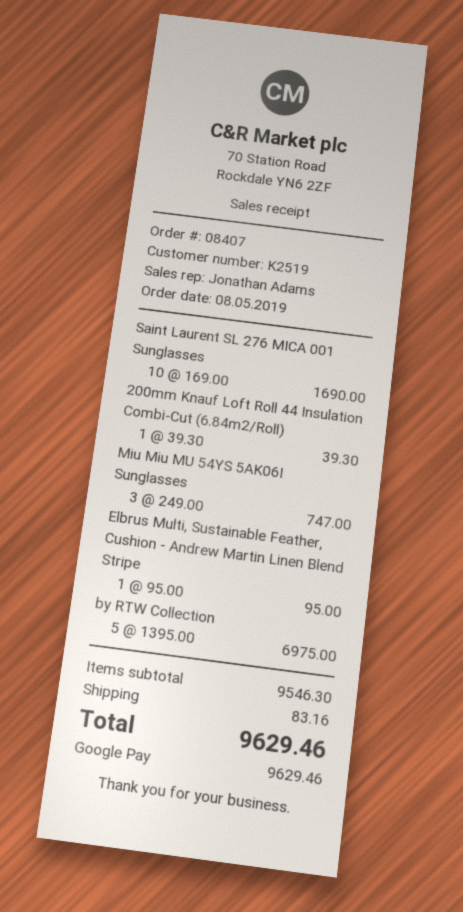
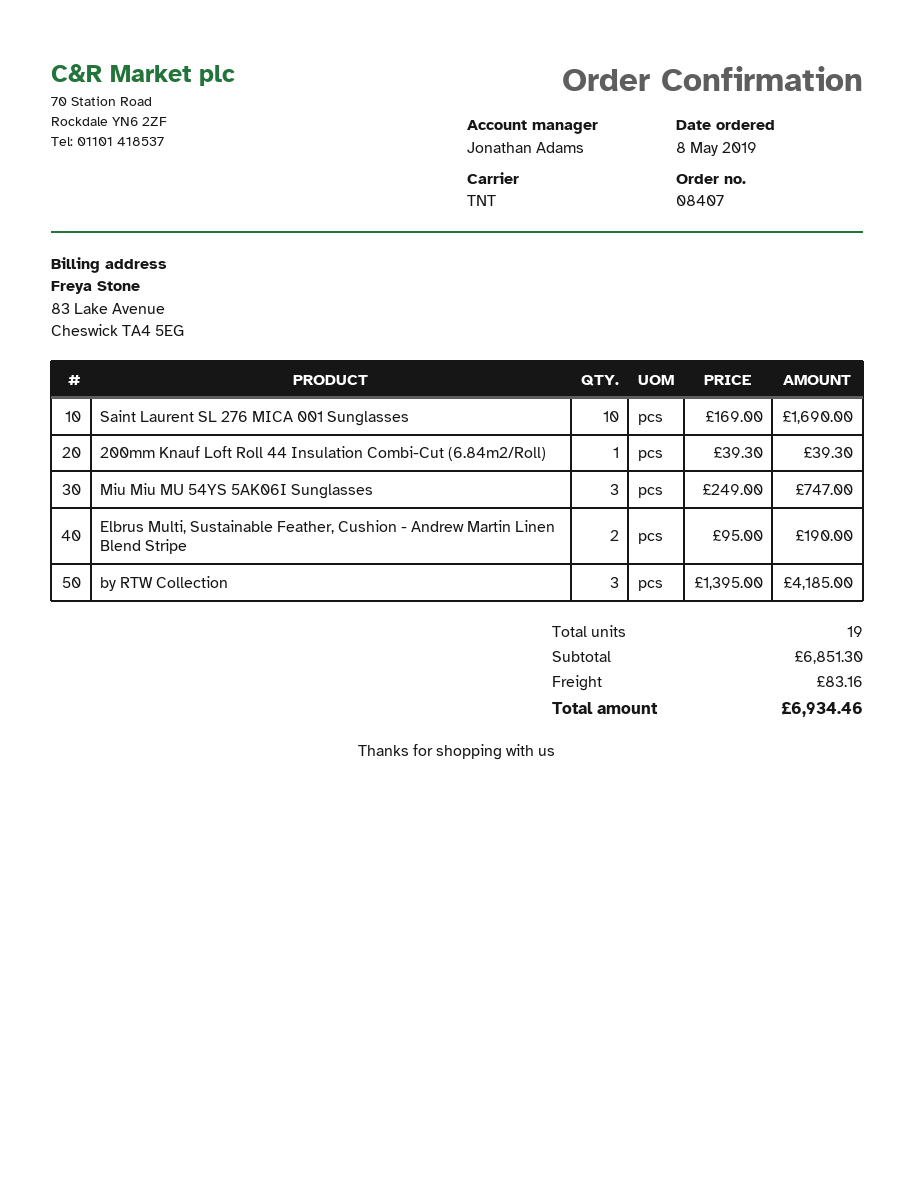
Elbrus Multi, Sustainable Feather, Cushion - Andrew Martin Linen Blend Stripe: 1 x 95.00 = 95.00 -> 2 x 95.00 = 190.00
by RTW Collection: 5 x 1395.00 = 6975.00 -> 3 x 1395.00 = 4185.00
subtotal: 9546.30 -> 6851.30
total: 9629.46 -> 6934.46

